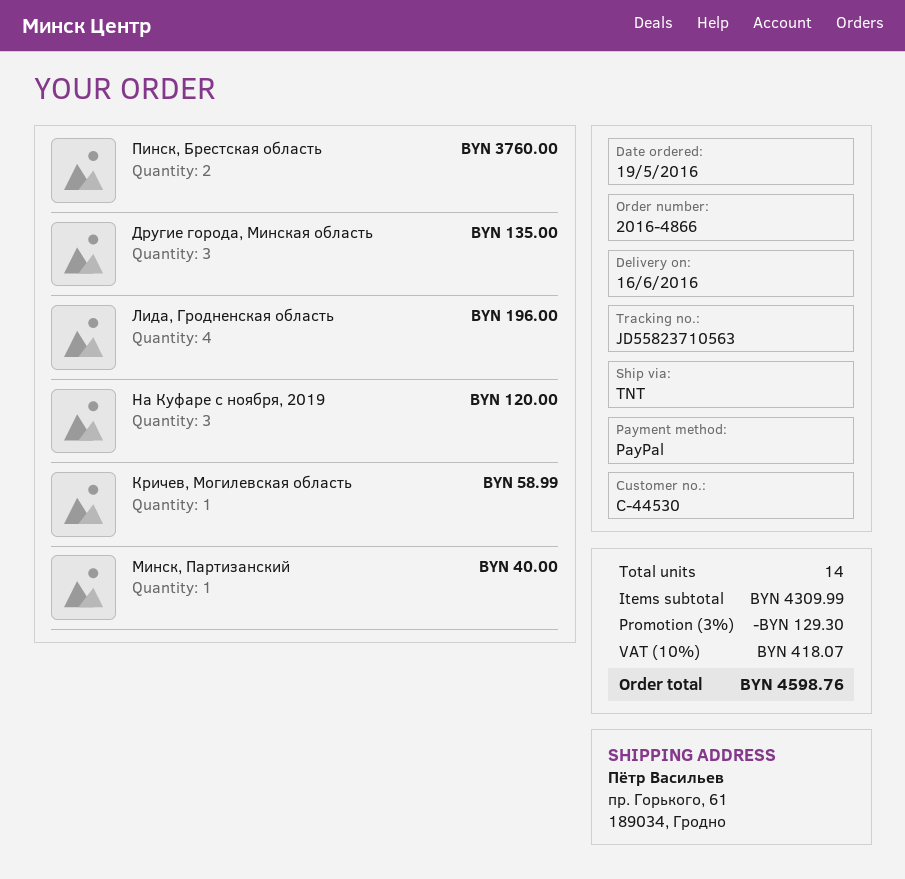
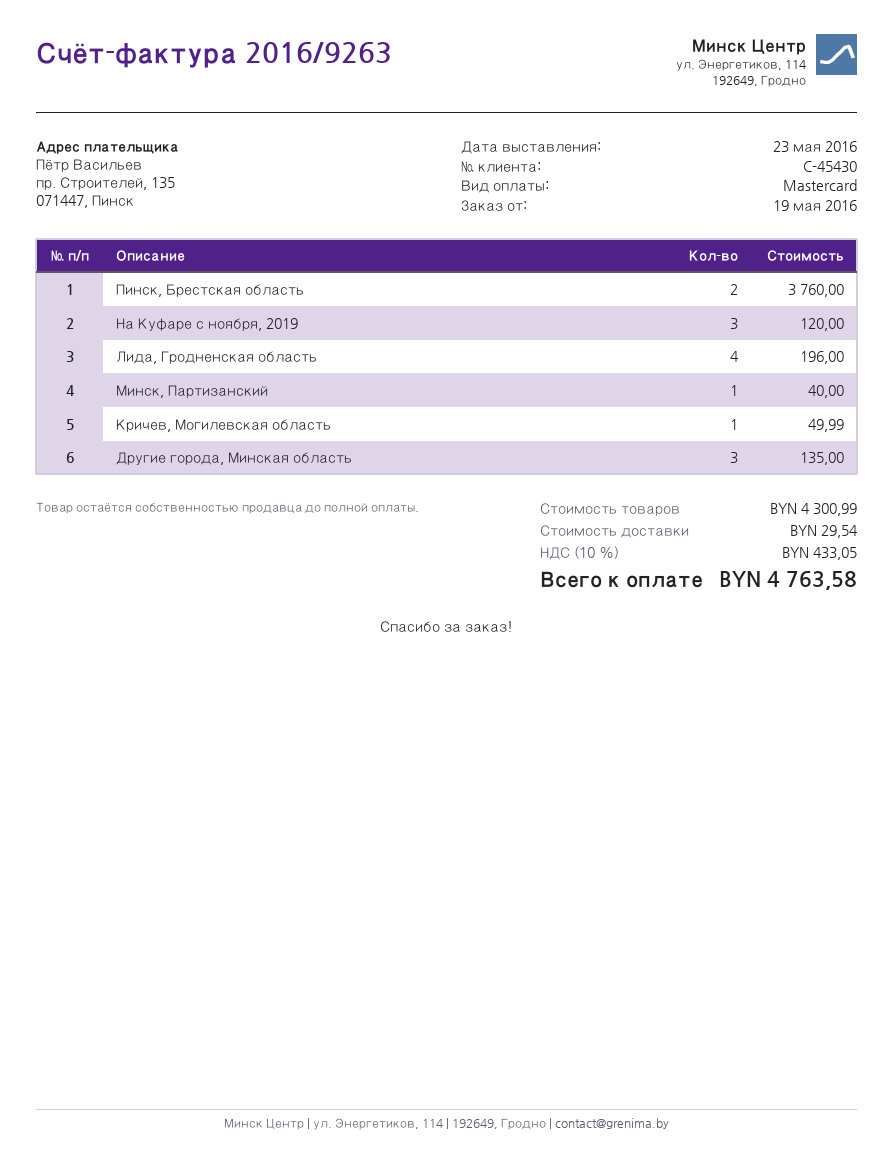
customer number: C-44530 -> C-45430
payment method: PayPal -> Mastercard
Кричев, Могилевская область: 1 for 58.99 -> 1 for 49.99
subtotal: 4309.99 -> 4300.99
discount: 3% = 129.30 -> none
shipping: none -> 29.54
tax: 10% = 418.07 -> 10% = 433.05
total: 4598.76 -> 4763.58

